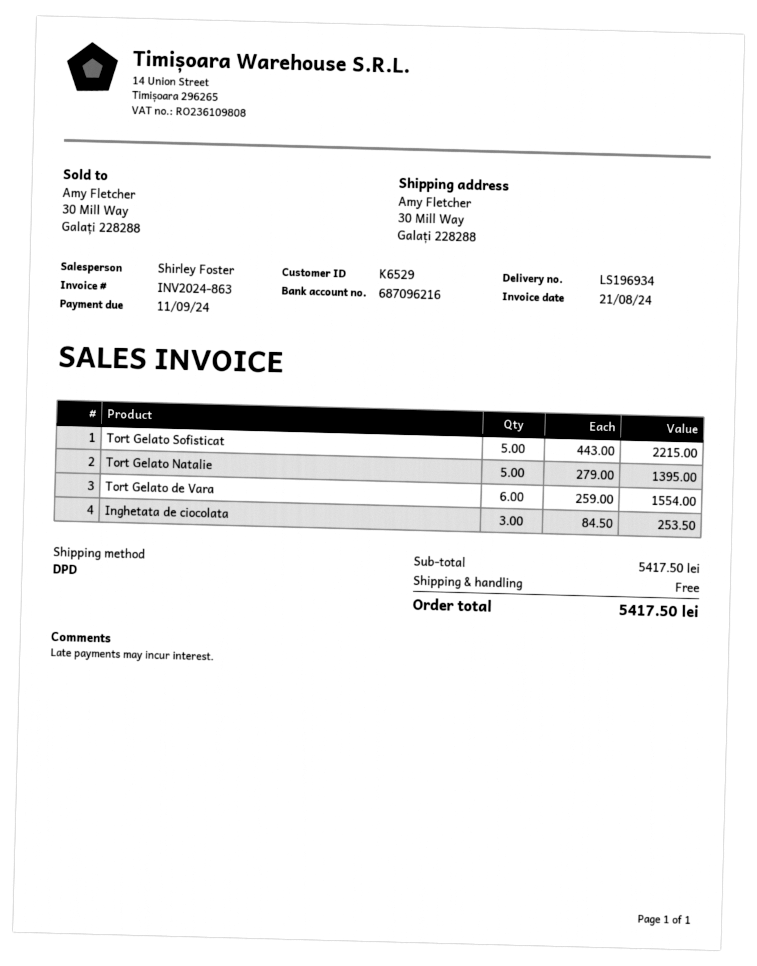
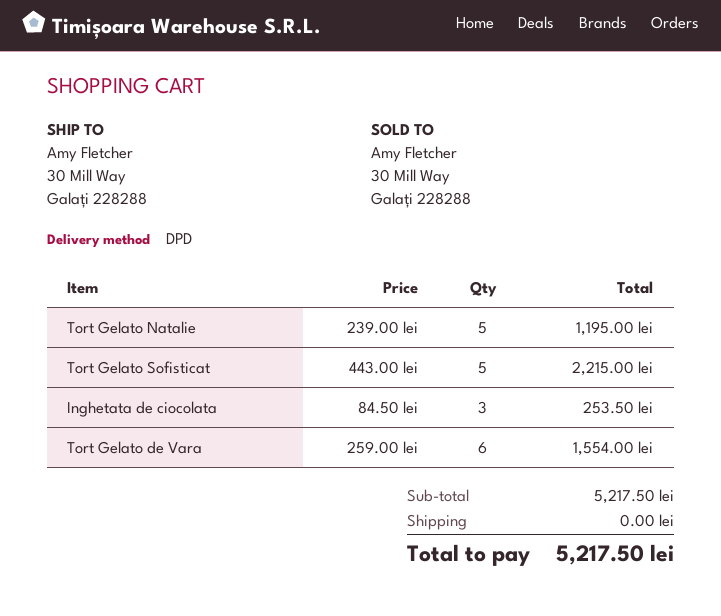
Tort Gelato Natalie: 5 x 279.00 = 1395.00 -> 5 x 239.00 = 1195.00
subtotal: 5417.50 -> 5217.50
total: 5417.50 -> 5217.50

